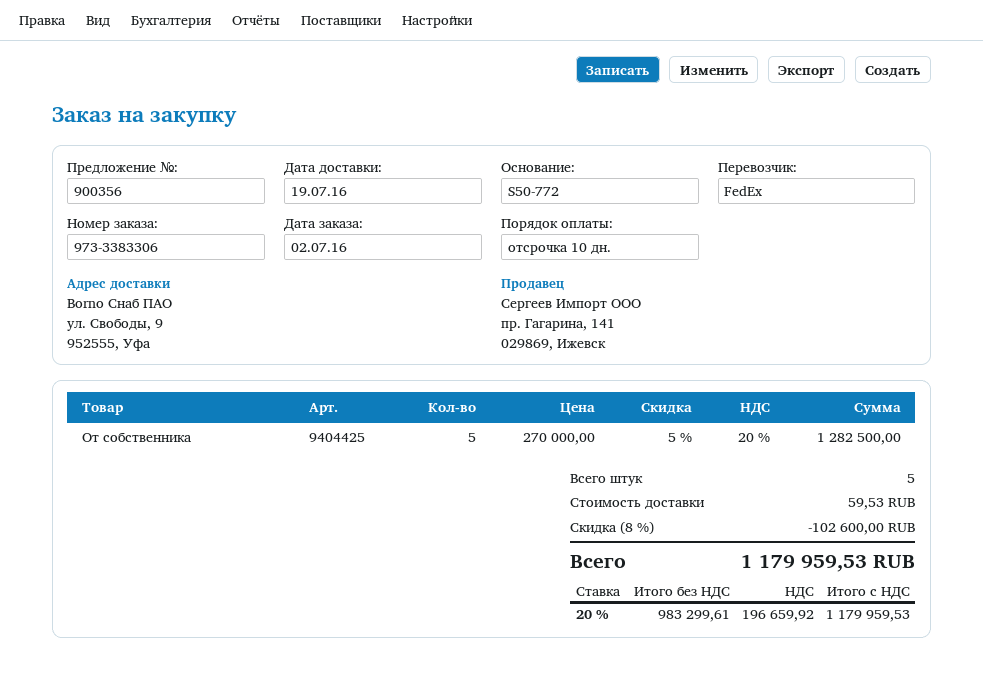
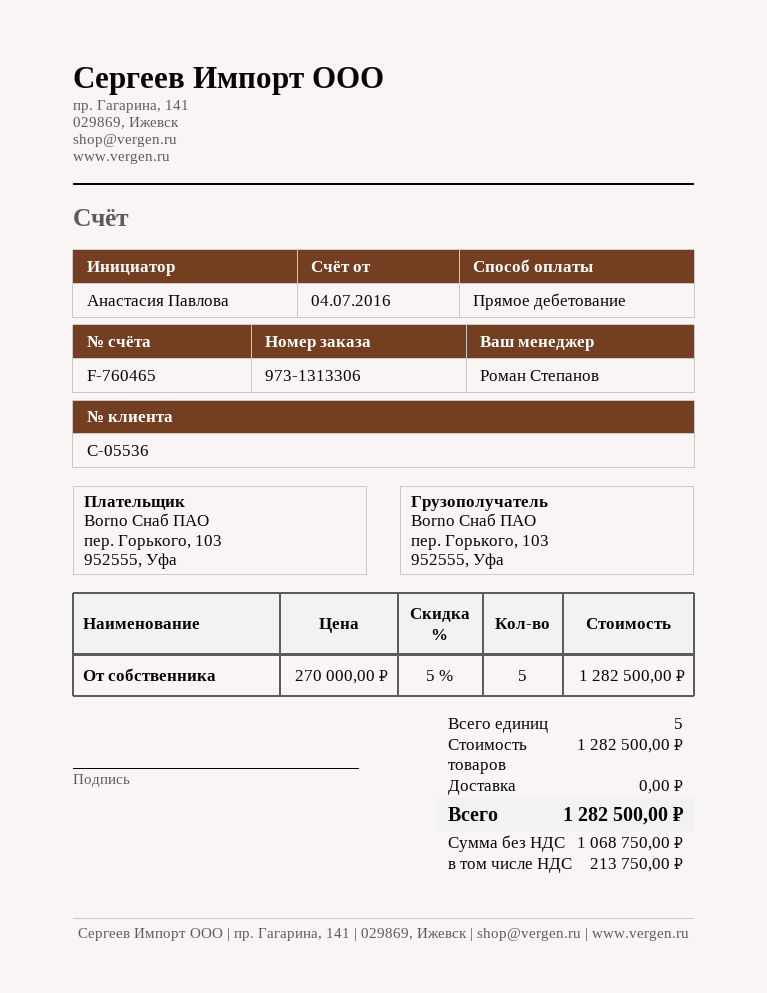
order number: 973-3383306 -> 973-1313306
ship to: ул. Свободы, 9, 952555, Уфа -> пер. Горького, 103, 952555, Уфа
discount: 8% = 102600.00 -> none
shipping: 59.53 -> 0.00
net: 983299.61 -> 1068750.00
tax: 196659.92 -> 213750.00
total: 1179959.53 -> 1282500.00

